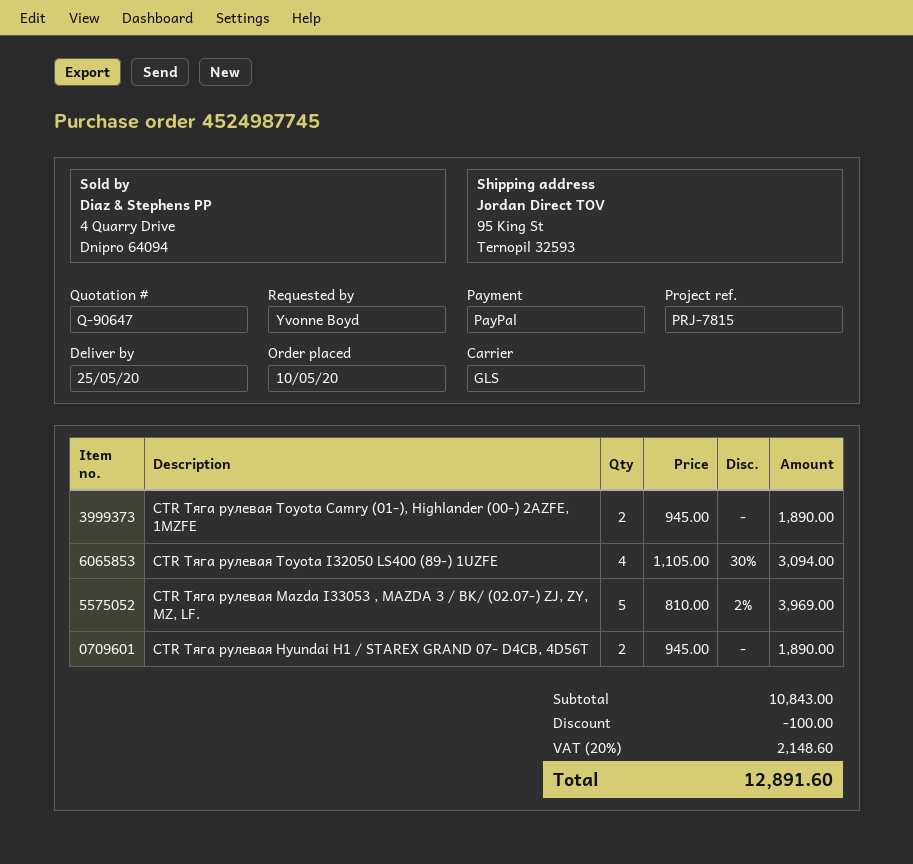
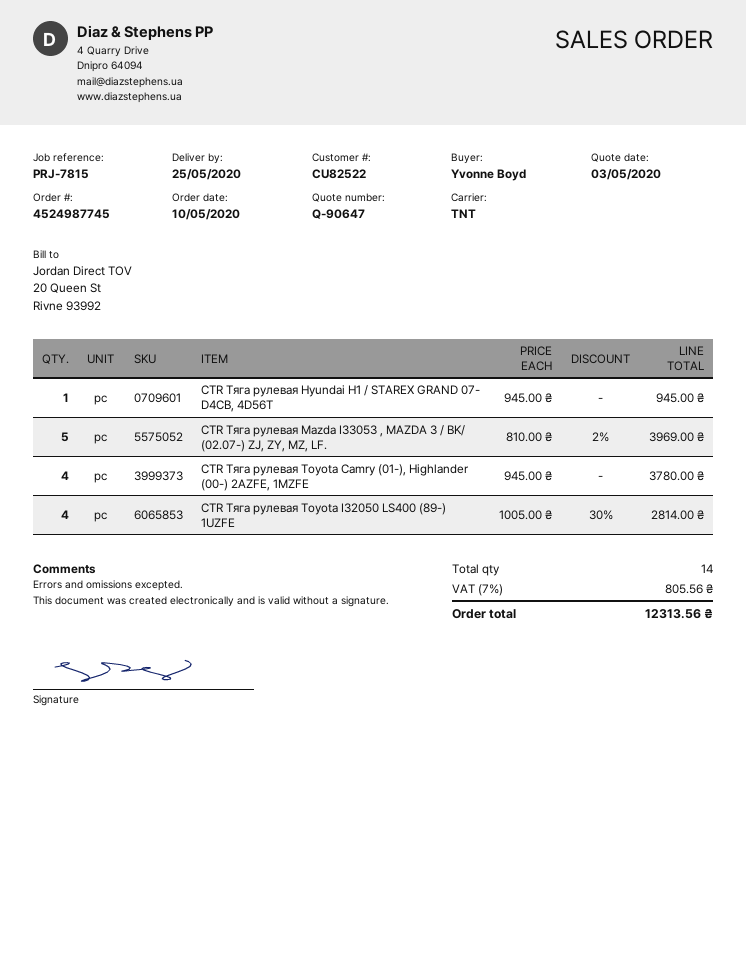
shipping method: GLS -> TNT
CTR Тяга рулевая Toyota Camry (01-), Highlander (00-) 2AZFE, 1MZFE: 2 x 945.00 = 1890.00 -> 4 x 945.00 = 3780.00
CTR Тяга рулевая Toyota I32050 LS400 (89-) 1UZFE: 4 x 1105.00 - 30% = 3094.00 -> 4 x 1005.00 - 30% = 2814.00
CTR Тяга рулевая Hyundai H1 / STAREX GRAND 07- D4CB, 4D56T: 2 x 945.00 = 1890.00 -> 1 x 945.00 = 945.00
discount: 100.00 -> none
tax: 20% = 2148.60 -> 7% = 805.56
total: 12891.60 -> 12313.56

